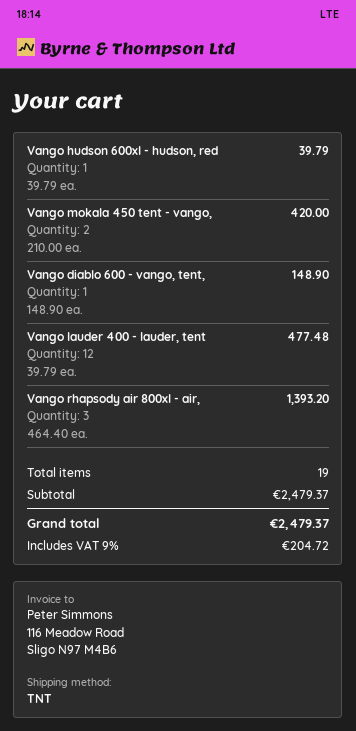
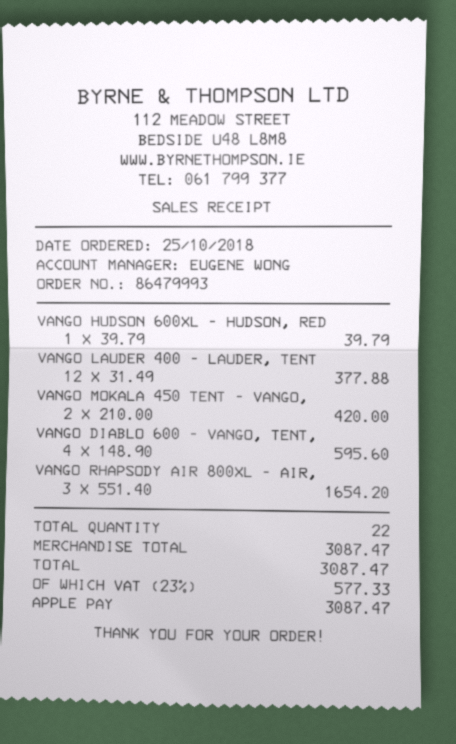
Vango diablo 600 - vango, tent,: 1 x 148.90 = 148.90 -> 4 x 148.90 = 595.60
Vango lauder 400 - lauder, tent: 12 x 39.79 = 477.48 -> 12 x 31.49 = 377.88
Vango rhapsody air 800xl - air,: 3 x 464.40 = 1393.20 -> 3 x 551.40 = 1654.20
total quantity: 19 -> 22
subtotal: 2479.37 -> 3087.47
tax: 9% = 204.72 -> 23% = 577.33
total: 2479.37 -> 3087.47

